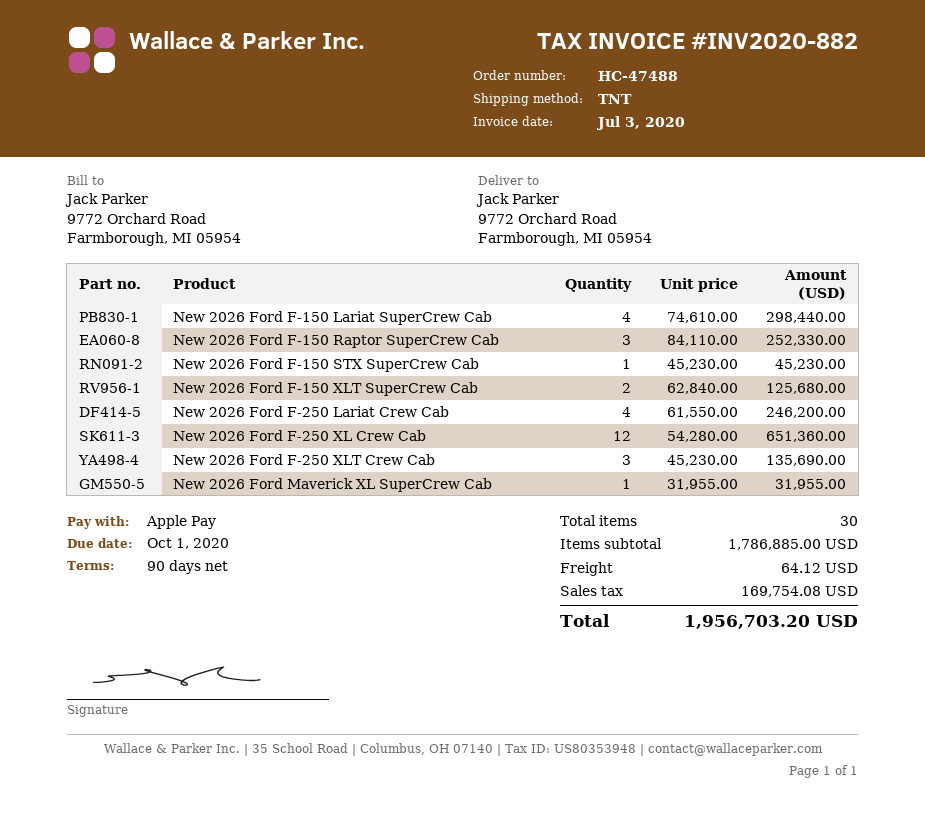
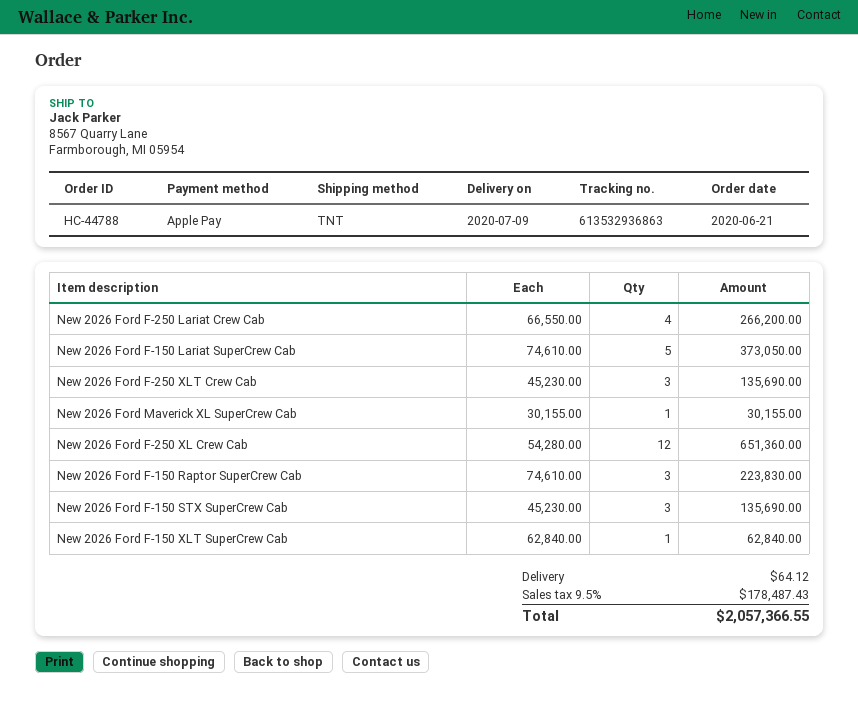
order number: HC-47488 -> HC-44788
ship to: 9772 Orchard Road, Farmborough, MI 05954 -> 8567 Quarry Lane, Farmborough, MI 05954
New 2026 Ford F-150 Lariat SuperCrew Cab: 4 x 74610.00 = 298440.00 -> 5 x 74610.00 = 373050.00
New 2026 Ford F-150 Raptor SuperCrew Cab: 3 x 84110.00 = 252330.00 -> 3 x 74610.00 = 223830.00
New 2026 Ford F-150 STX SuperCrew Cab: 1 x 45230.00 = 45230.00 -> 3 x 45230.00 = 135690.00
New 2026 Ford F-150 XLT SuperCrew Cab: 2 x 62840.00 = 125680.00 -> 1 x 62840.00 = 62840.00
New 2026 Ford F-250 Lariat Crew Cab: 4 x 61550.00 = 246200.00 -> 4 x 66550.00 = 266200.00
New 2026 Ford Maverick XL SuperCrew Cab: 1 x 31955.00 = 31955.00 -> 1 x 30155.00 = 30155.00
tax: 169754.08 -> 178487.43
total: 1956703.20 -> 2057366.55

